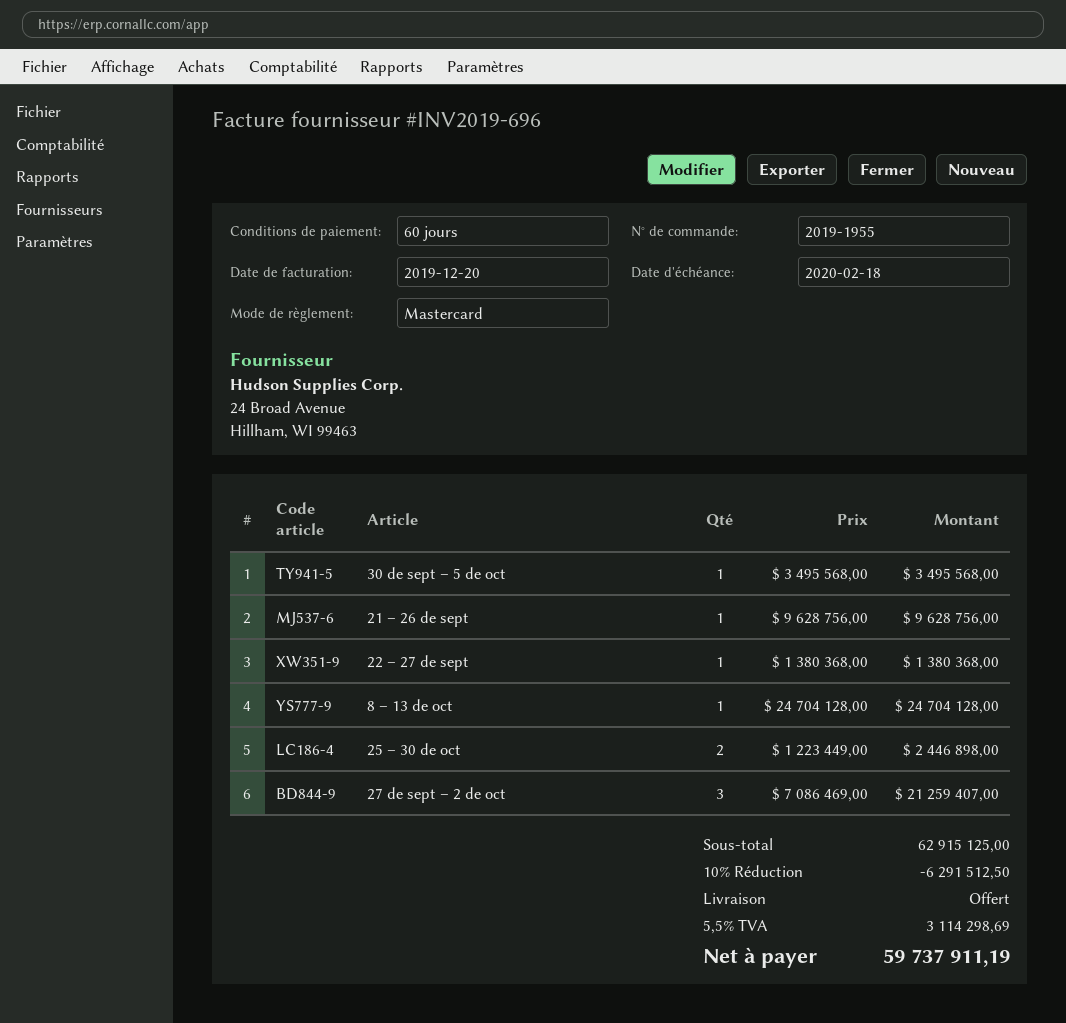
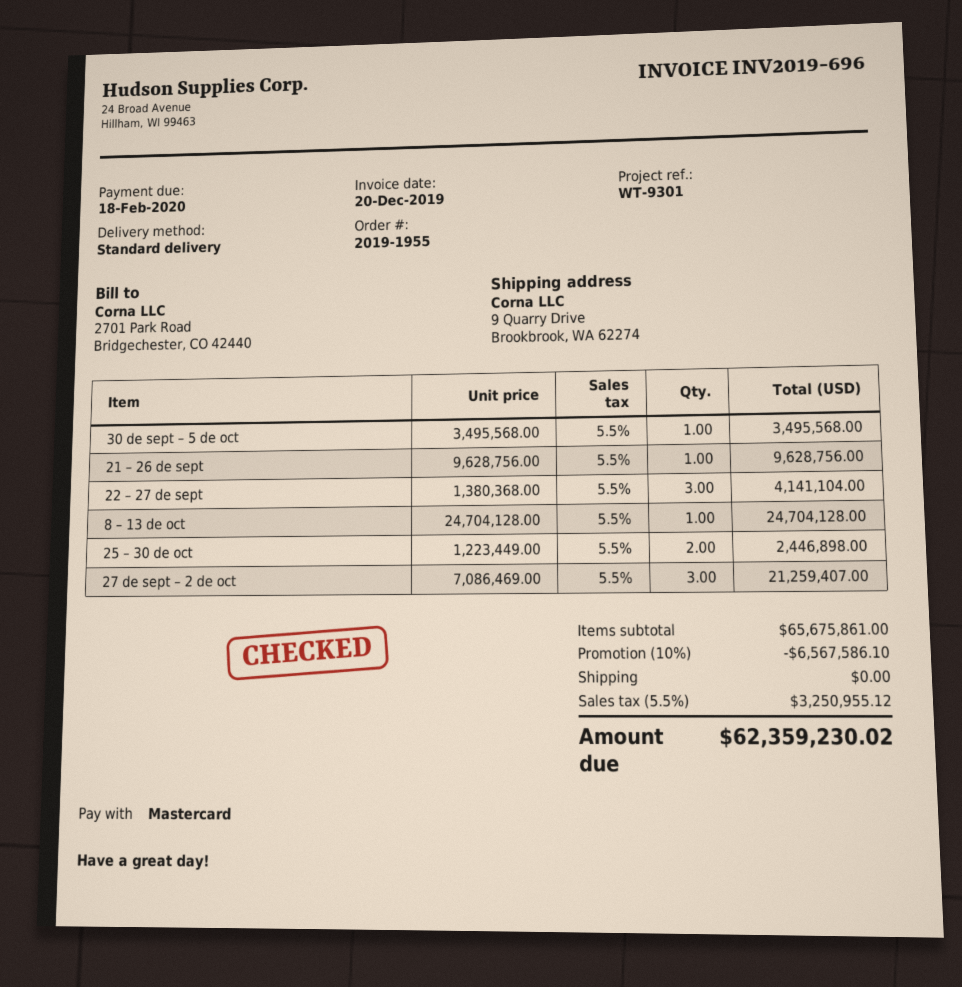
22 – 27 de sept: 1 x 1380368.00 = 1380368.00 -> 3 x 1380368.00 = 4141104.00
subtotal: 62915125.00 -> 65675861.00
discount: 10% = 6291512.50 -> 10% = 6567586.10
tax: 5.5% = 3114298.69 -> 5.5% = 3250955.12
total: 59737911.19 -> 62359230.02

